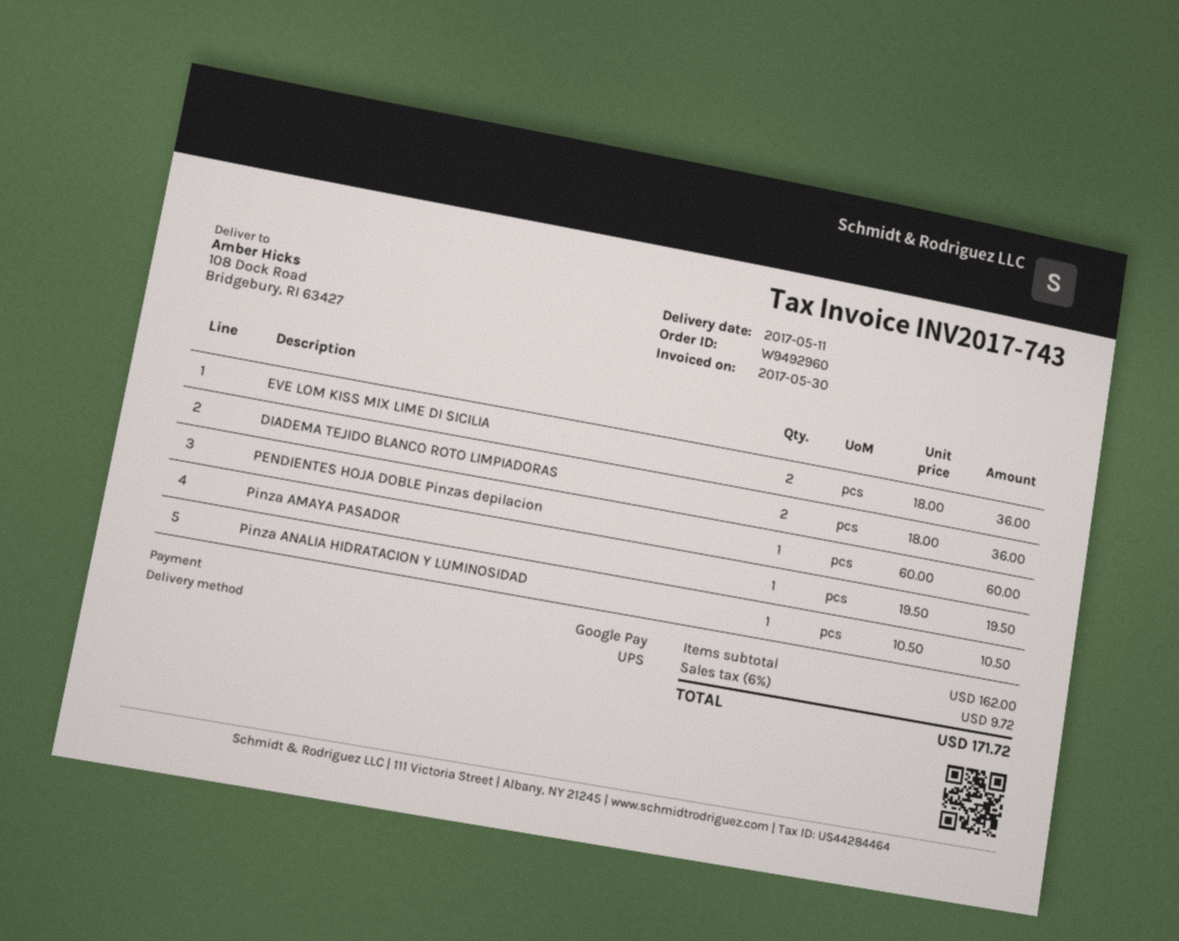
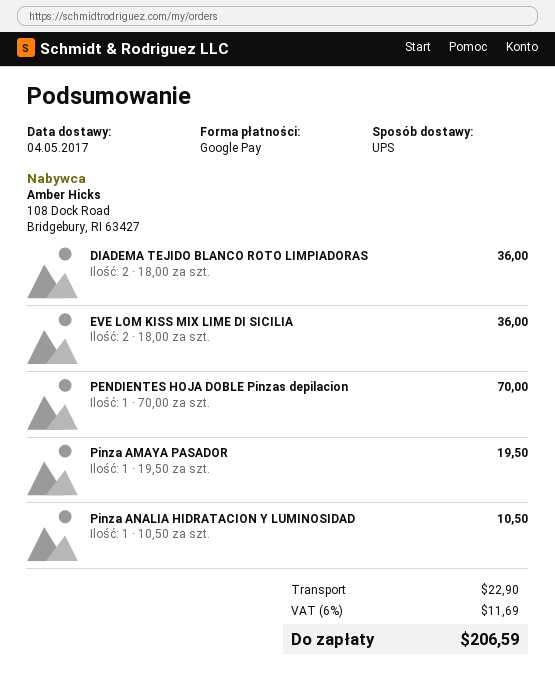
delivery date: 2017-05-11 -> 2017-05-04
PENDIENTES HOJA DOBLE Pinzas depilacion: 1 x 60.00 = 60.00 -> 1 x 70.00 = 70.00
shipping: none -> 22.90
tax: 6% = 9.72 -> 6% = 11.69
total: 171.72 -> 206.59

